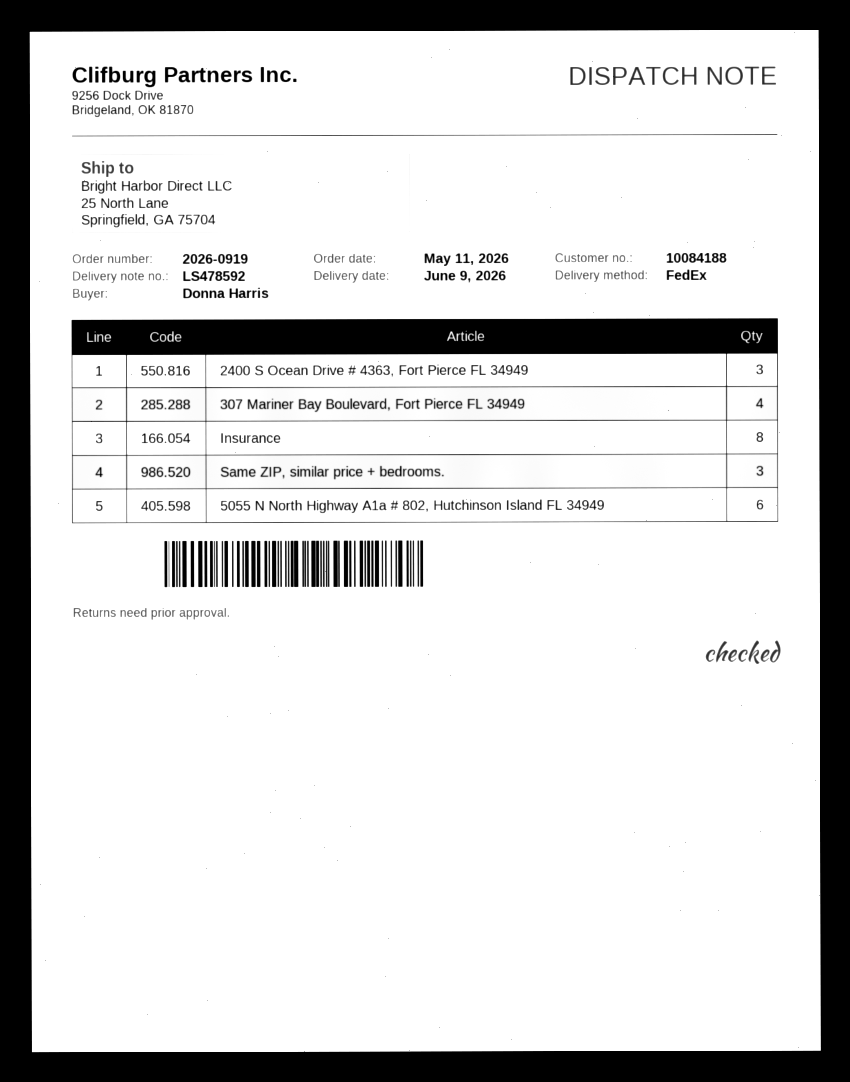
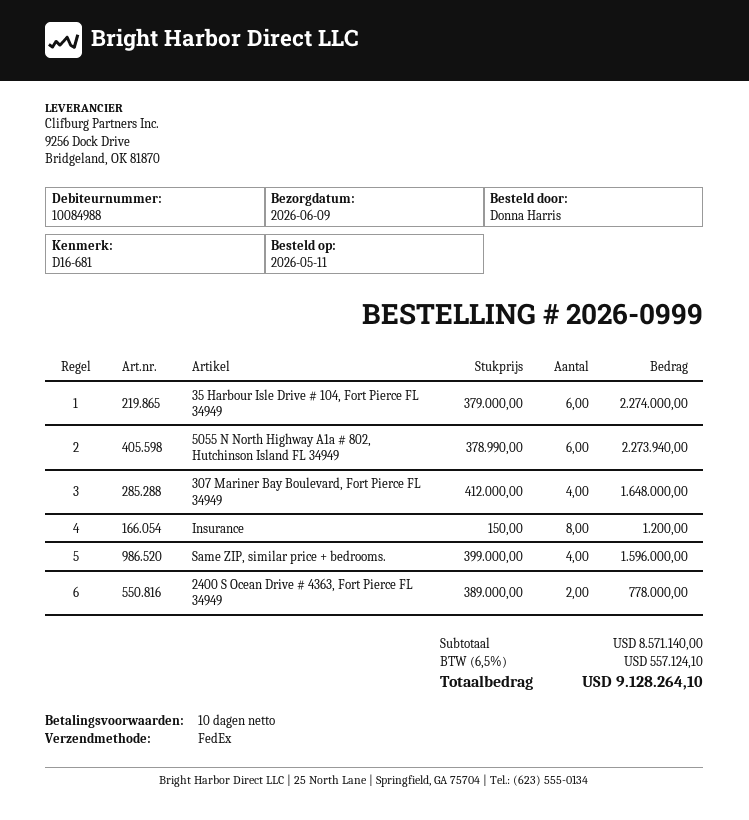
order number: 2026-0919 -> 2026-0999
customer number: 10084188 -> 10084988
2400 S Ocean Drive # 4363, Fort Pierce FL 34949: 3 -> 2
Same ZIP, similar price + bedrooms.: 3 -> 4
35 Harbour Isle Drive # 104, Fort Pierce FL 34949: none -> 6

